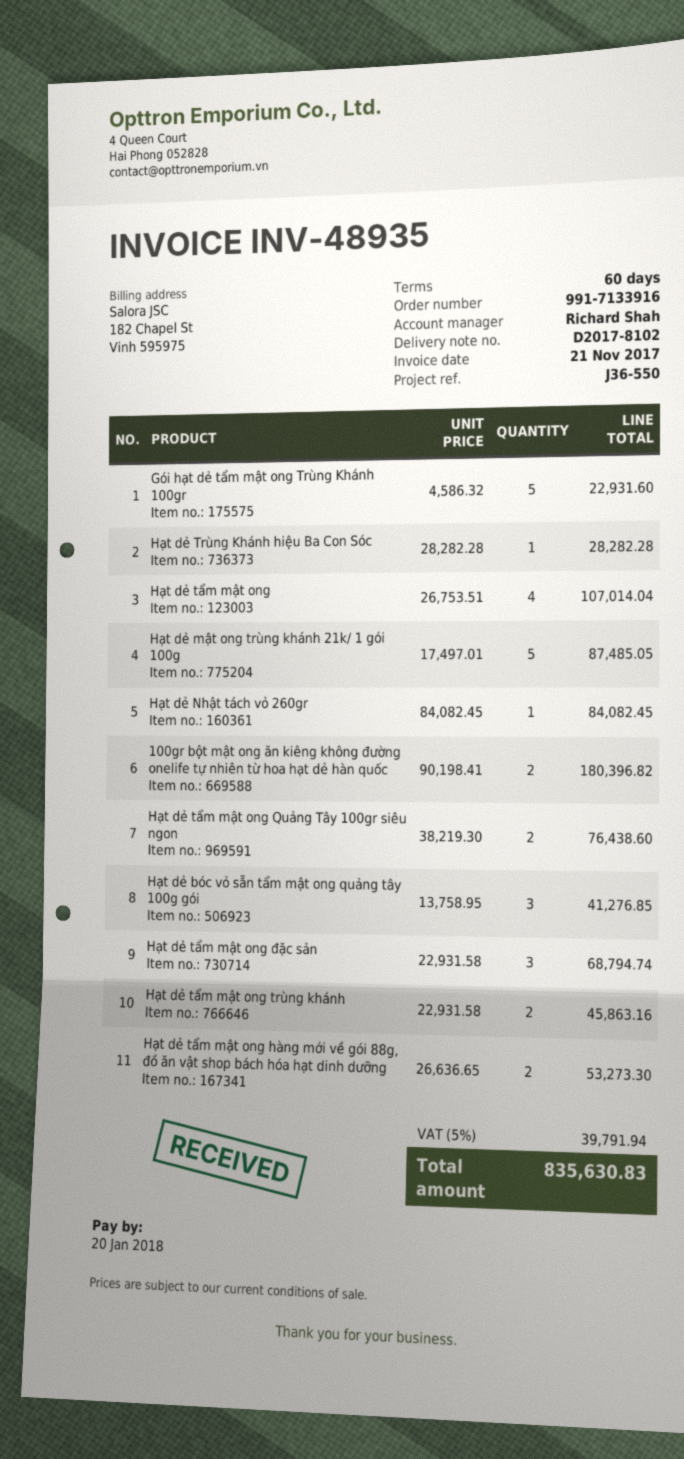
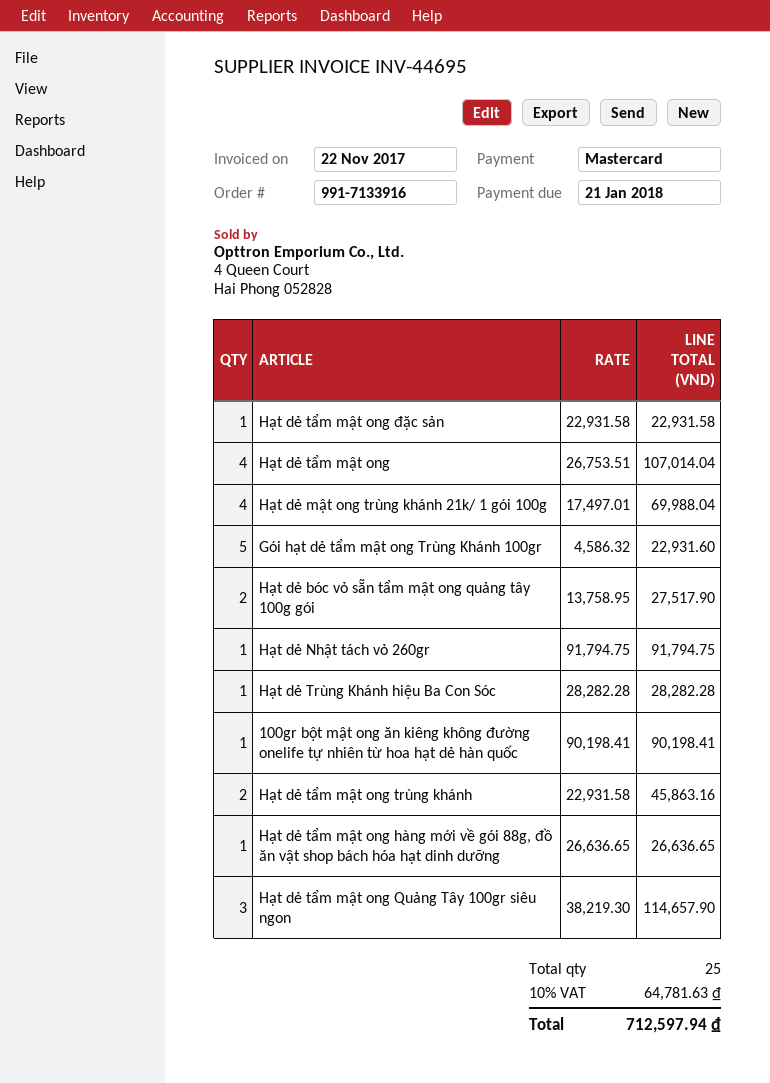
invoice number: INV-48935 -> INV-44695
invoice date: 2017-11-21 -> 2017-11-22
due date: 2018-01-20 -> 2018-01-21
Hạt dẻ mật ong trùng khánh 21k/ 1 gói 100g: 5 x 17497.01 = 87485.05 -> 4 x 17497.01 = 69988.04
Hạt dẻ Nhật tách vỏ 260gr: 1 x 84082.45 = 84082.45 -> 1 x 91794.75 = 91794.75
100gr bột mật ong ăn kiêng không đường onelife tự nhiên từ hoa hạt dẻ hàn quốc: 2 x 90198.41 = 180396.82 -> 1 x 90198.41 = 90198.41
Hạt dẻ tẩm mật ong Quảng Tây 100gr siêu ngon: 2 x 38219.30 = 76438.60 -> 3 x 38219.30 = 114657.90
Hạt dẻ bóc vỏ sẵn tẩm mật ong quảng tây 100g gói: 3 x 13758.95 = 41276.85 -> 2 x 13758.95 = 27517.90
Hạt dẻ tẩm mật ong đặc sản: 3 x 22931.58 = 68794.74 -> 1 x 22931.58 = 22931.58
Hạt dẻ tẩm mật ong hàng mới về gói 88g, đồ ăn vật shop bách hóa hạt dinh dưỡng: 2 x 26636.65 = 53273.30 -> 1 x 26636.65 = 26636.65
tax: 5% = 39791.94 -> 10% = 64781.63
total: 835630.83 -> 712597.94

